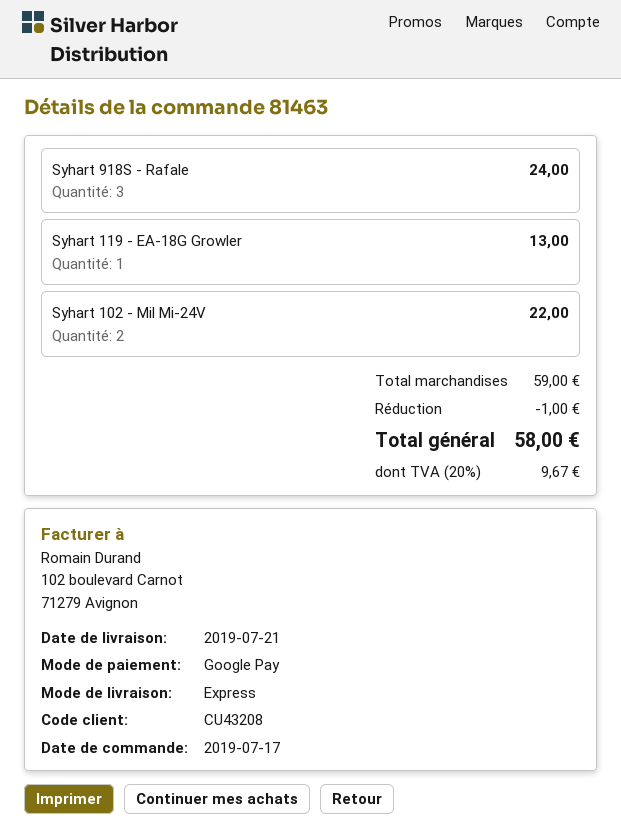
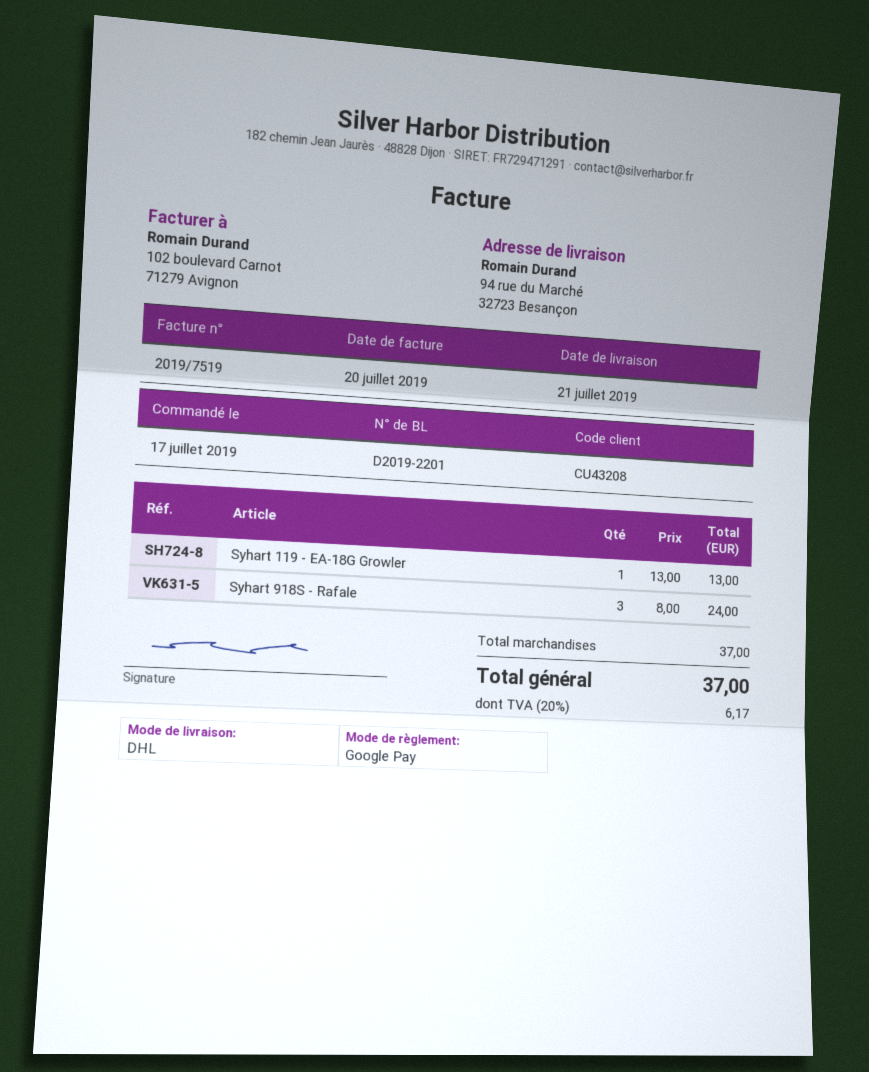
shipping method: express -> DHL
Syhart 102 - Mil Mi-24V: 2 for 22.00 -> none
subtotal: 59.00 -> 37.00
discount: 1.00 -> none
tax: 20% = 9.67 -> 20% = 6.17
total: 58.00 -> 37.00

